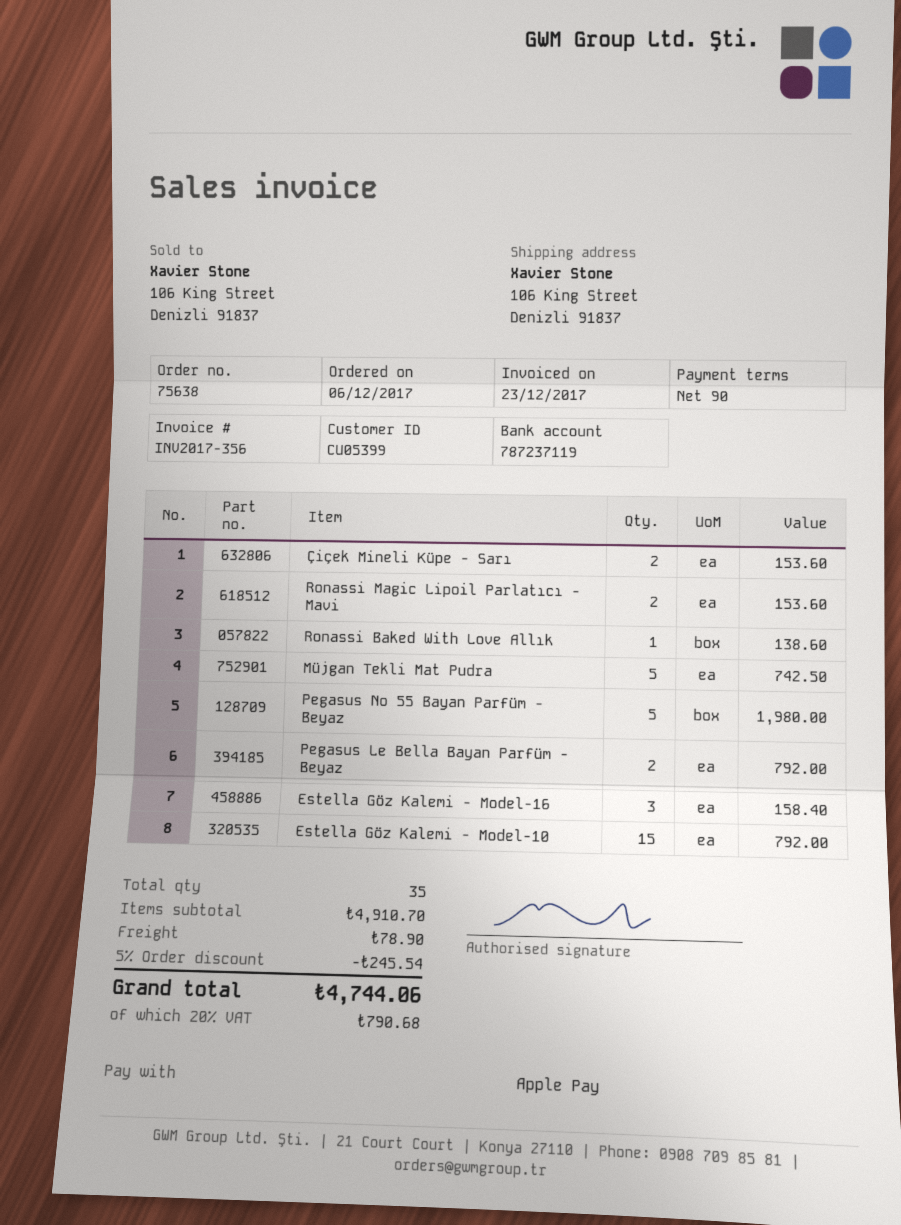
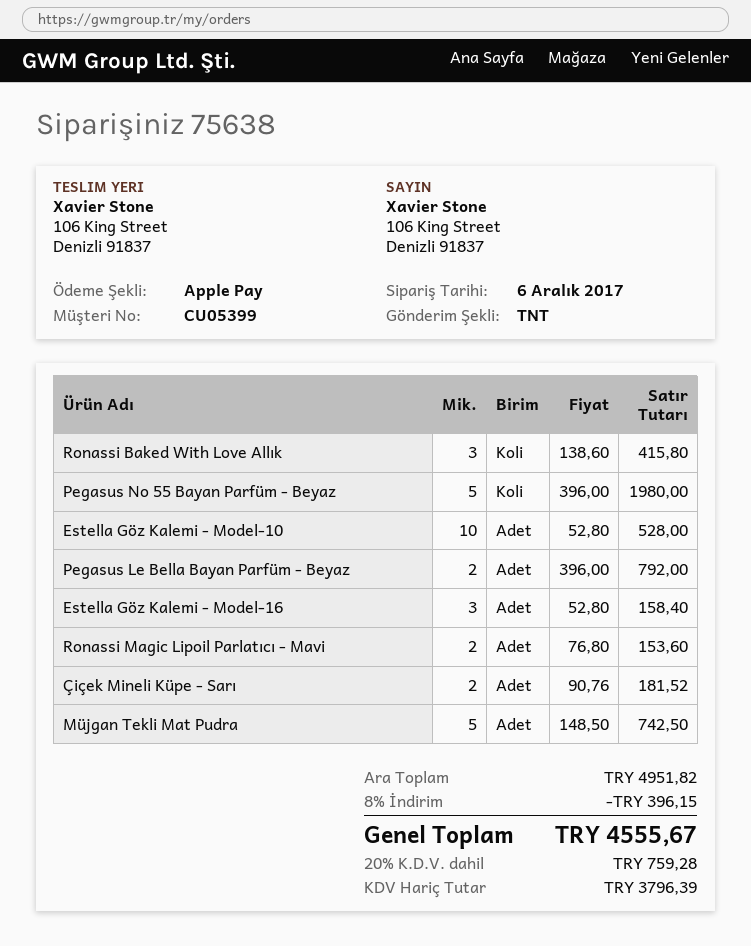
Çiçek Mineli Küpe - Sarı: 2 for 153.60 -> 2 for 181.52
Ronassi Baked With Love Allık: 1 for 138.60 -> 3 for 415.80
Estella Göz Kalemi - Model-10: 15 for 792.00 -> 10 for 528.00
subtotal: 4910.70 -> 4951.82
discount: 5% = 245.54 -> 8% = 396.15
shipping: 78.90 -> none
tax: 20% = 790.68 -> 20% = 759.28
total: 4744.06 -> 4555.67

